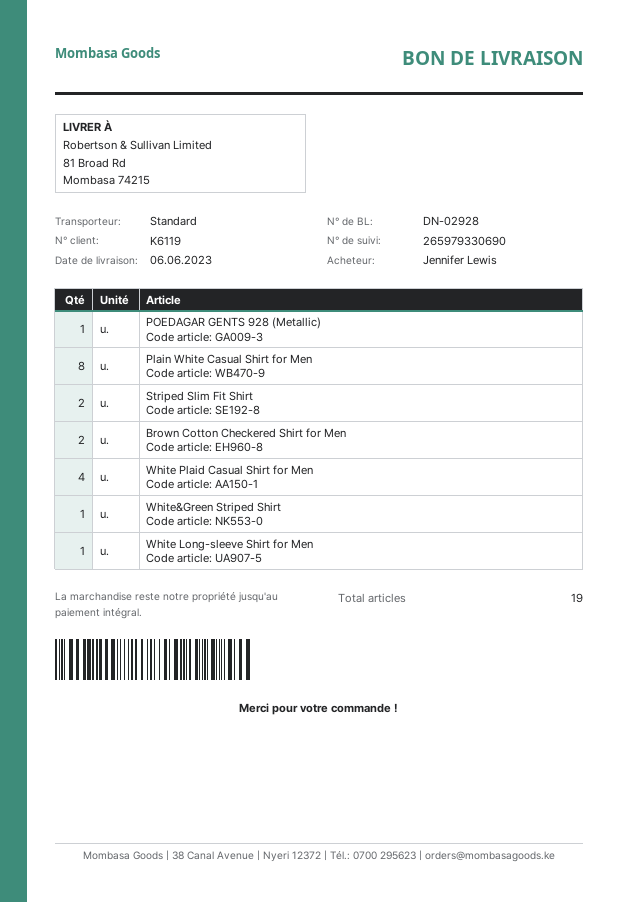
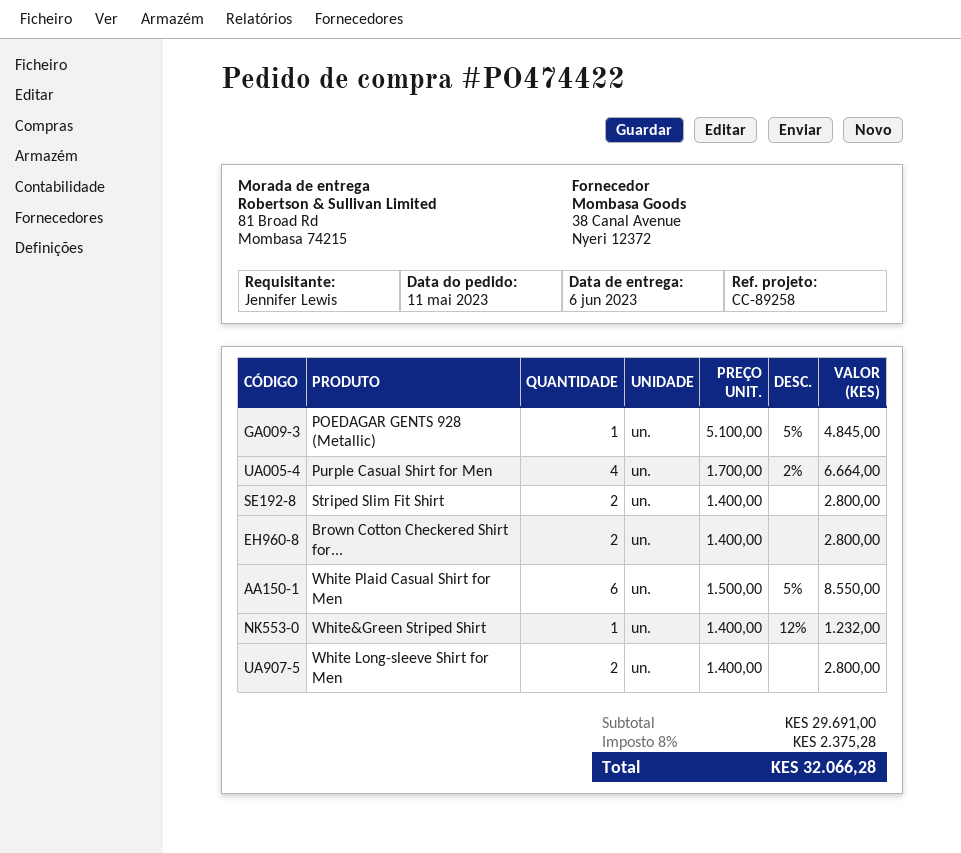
Plain White Casual Shirt for Men: 8 -> none
White Plaid Casual Shirt for Men: 4 -> 6
White Long-sleeve Shirt for Men: 1 -> 2
Purple Casual Shirt for Men: none -> 4

